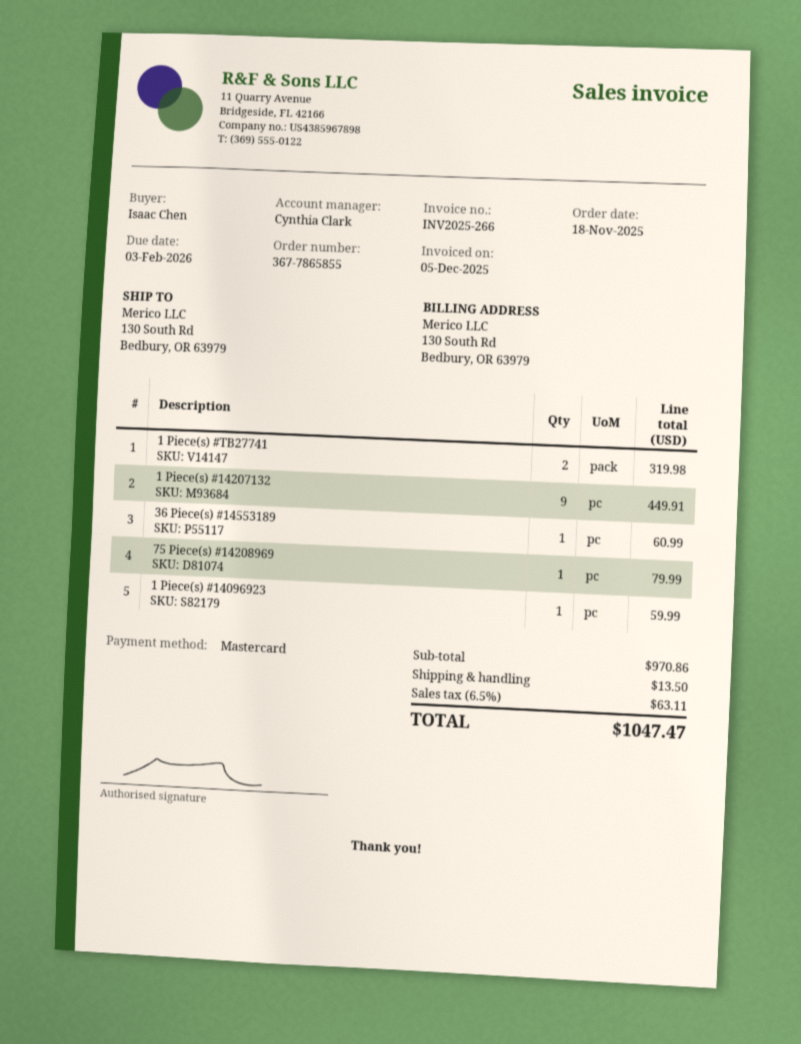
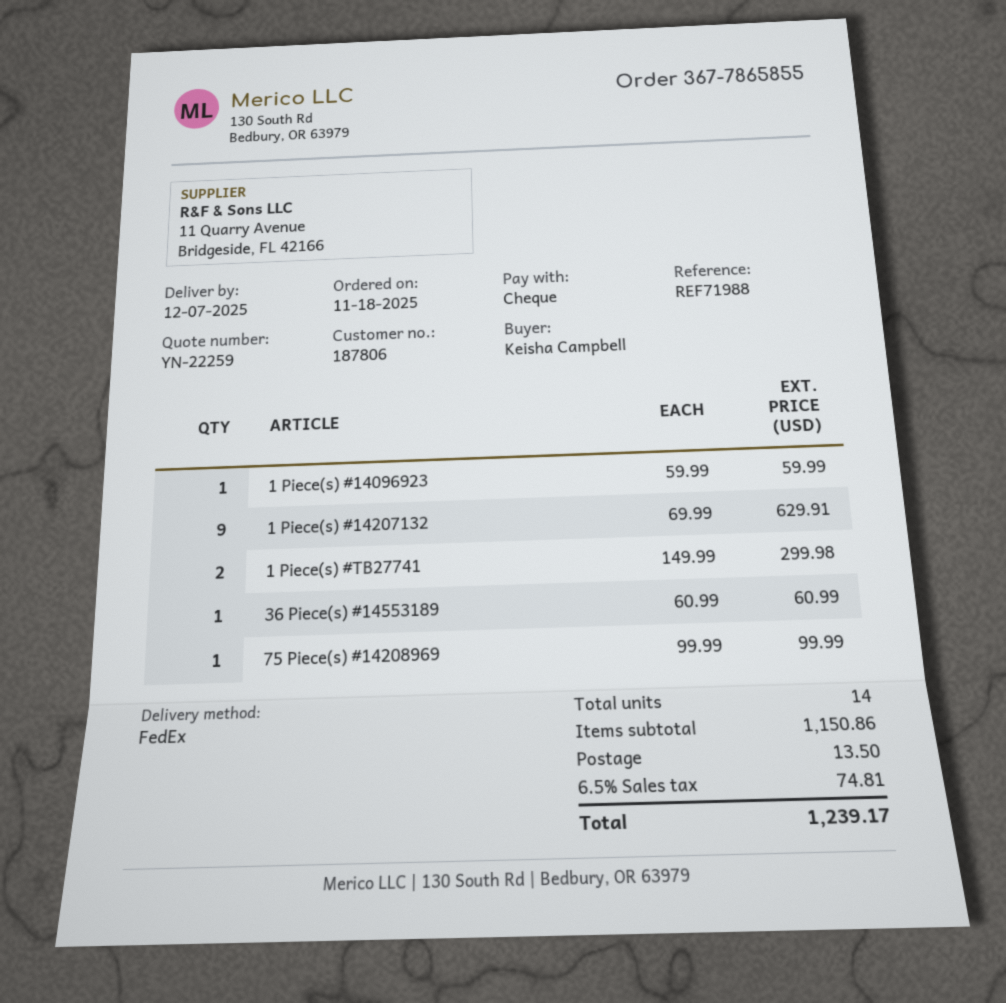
ordered by: Isaac Chen -> Keisha Campbell
payment method: Mastercard -> cheque
1 Piece(s) #TB27741: 2 for 319.98 -> 2 for 299.98
1 Piece(s) #14207132: 9 for 449.91 -> 9 for 629.91
75 Piece(s) #14208969: 1 for 79.99 -> 1 for 99.99
subtotal: 970.86 -> 1150.86
tax: 6.5% = 63.11 -> 6.5% = 74.81
total: 1047.47 -> 1239.17

